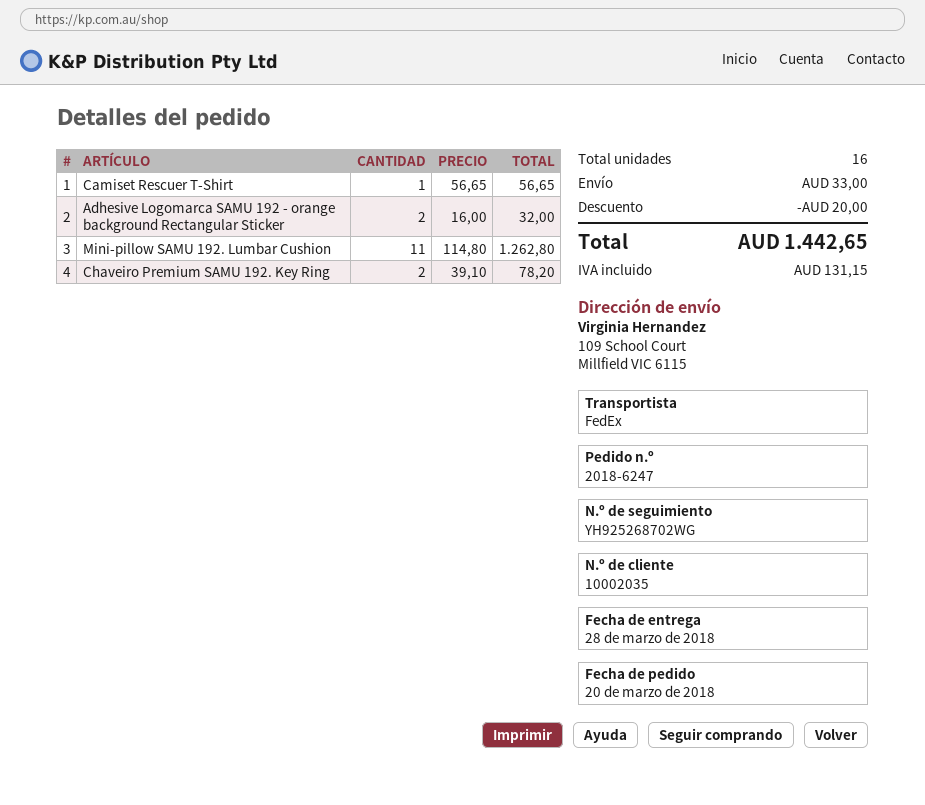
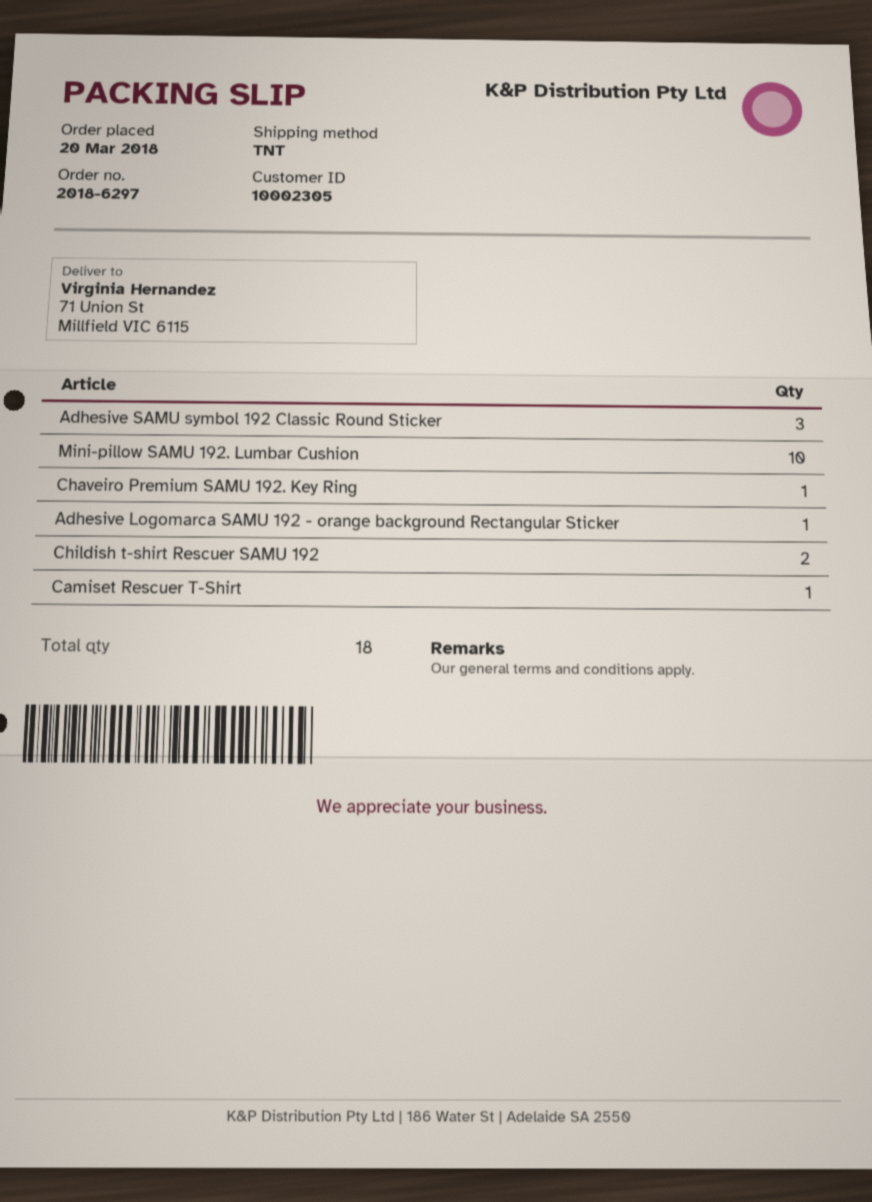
order number: 2018-6247 -> 2018-6297
customer number: 10002035 -> 10002305
shipping method: FedEx -> TNT
ship to: 109 School Court, Millfield VIC 6115 -> 71 Union St, Millfield VIC 6115
Adhesive Logomarca SAMU 192 - orange background Rectangular Sticker: 2 -> 1
Mini-pillow SAMU 192. Lumbar Cushion: 11 -> 10
Chaveiro Premium SAMU 192. Key Ring: 2 -> 1
Adhesive SAMU symbol 192 Classic Round Sticker: none -> 3
Childish t-shirt Rescuer SAMU 192: none -> 2
total quantity: 16 -> 18

